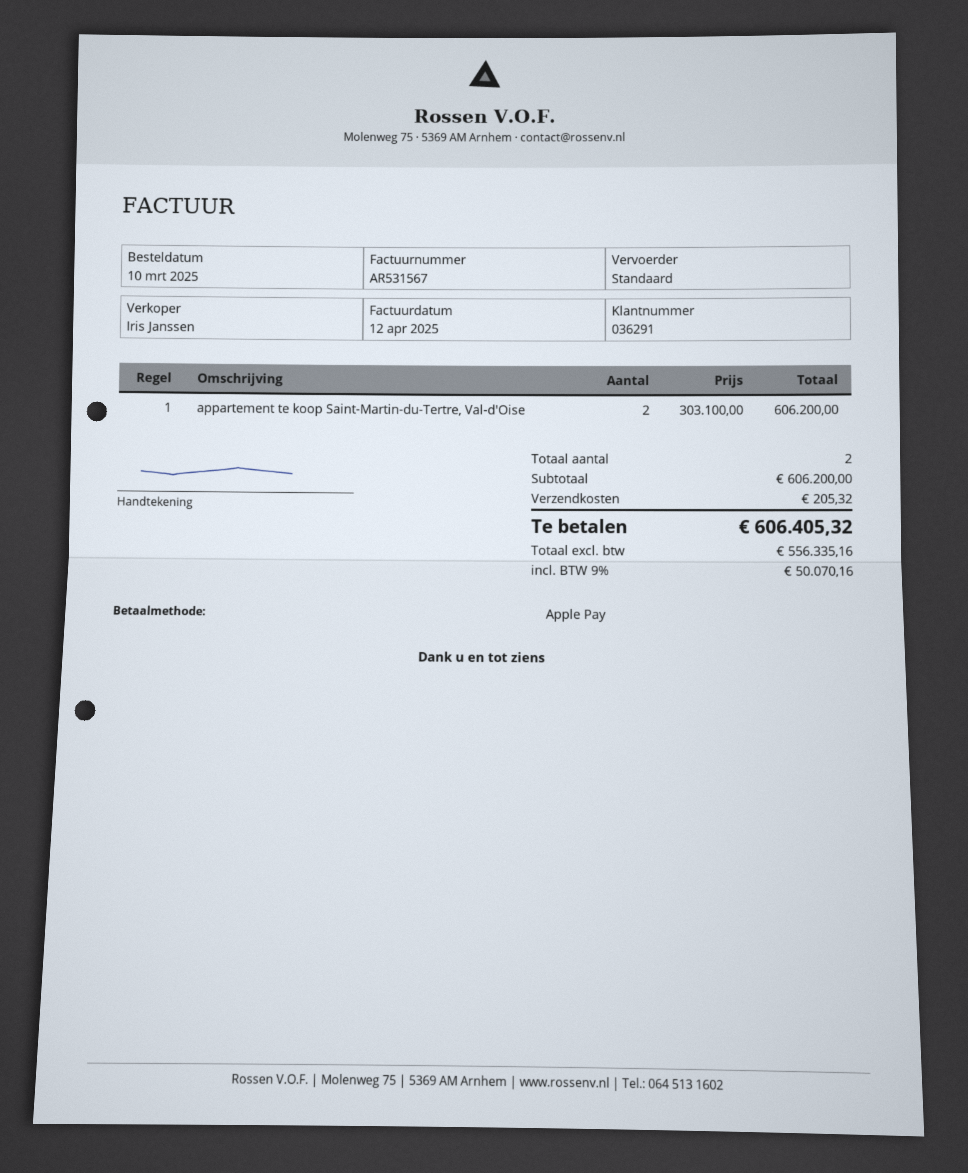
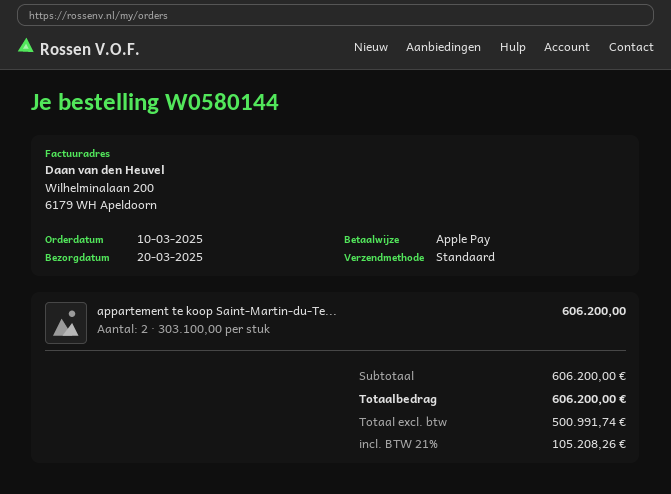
shipping: 205.32 -> none
net: 556335.16 -> 500991.74
tax: 9% = 50070.16 -> 21% = 105208.26
total: 606405.32 -> 606200.00

